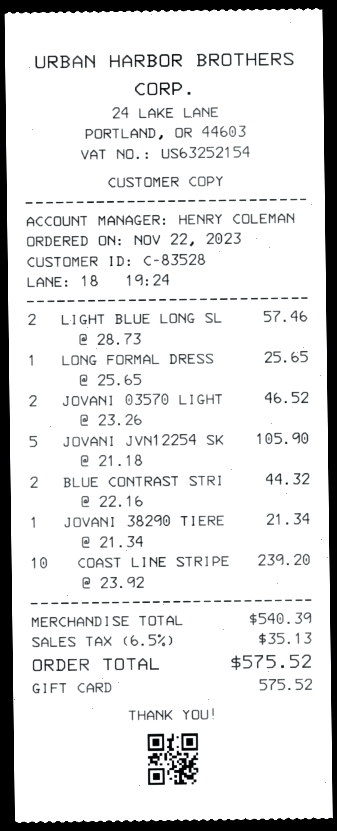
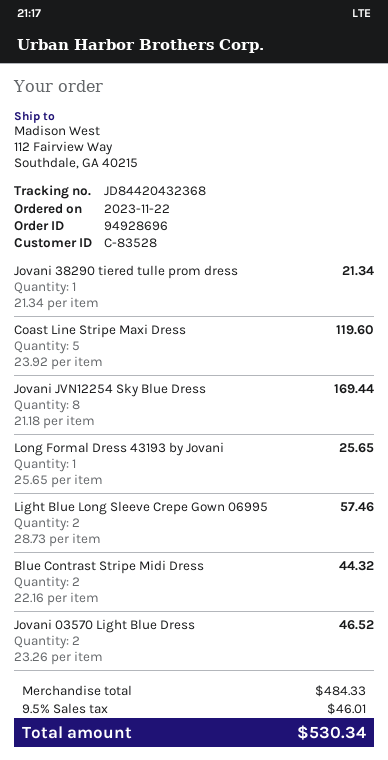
JOVANI JVN12254 SK: 5 x 21.18 = 105.90 -> 8 x 21.18 = 169.44
COAST LINE STRIPE: 10 x 23.92 = 239.20 -> 5 x 23.92 = 119.60
subtotal: 540.39 -> 484.33
tax: 6.5% = 35.13 -> 9.5% = 46.01
total: 575.52 -> 530.34

